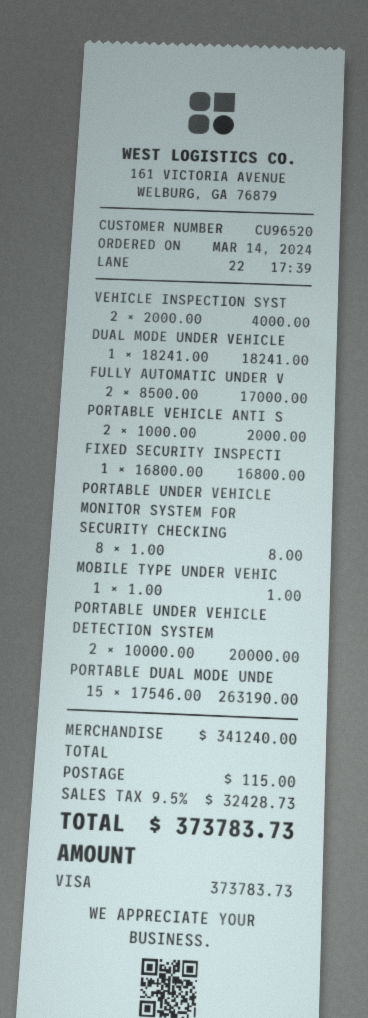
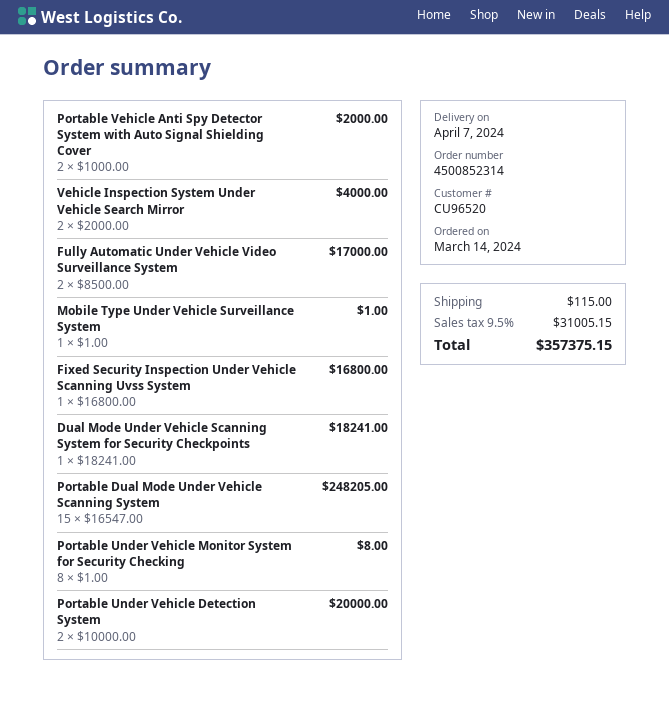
PORTABLE DUAL MODE UNDE: 15 x 17546.00 = 263190.00 -> 15 x 16547.00 = 248205.00
tax: 9.5% = 32428.73 -> 9.5% = 31005.15
total: 373783.73 -> 357375.15

